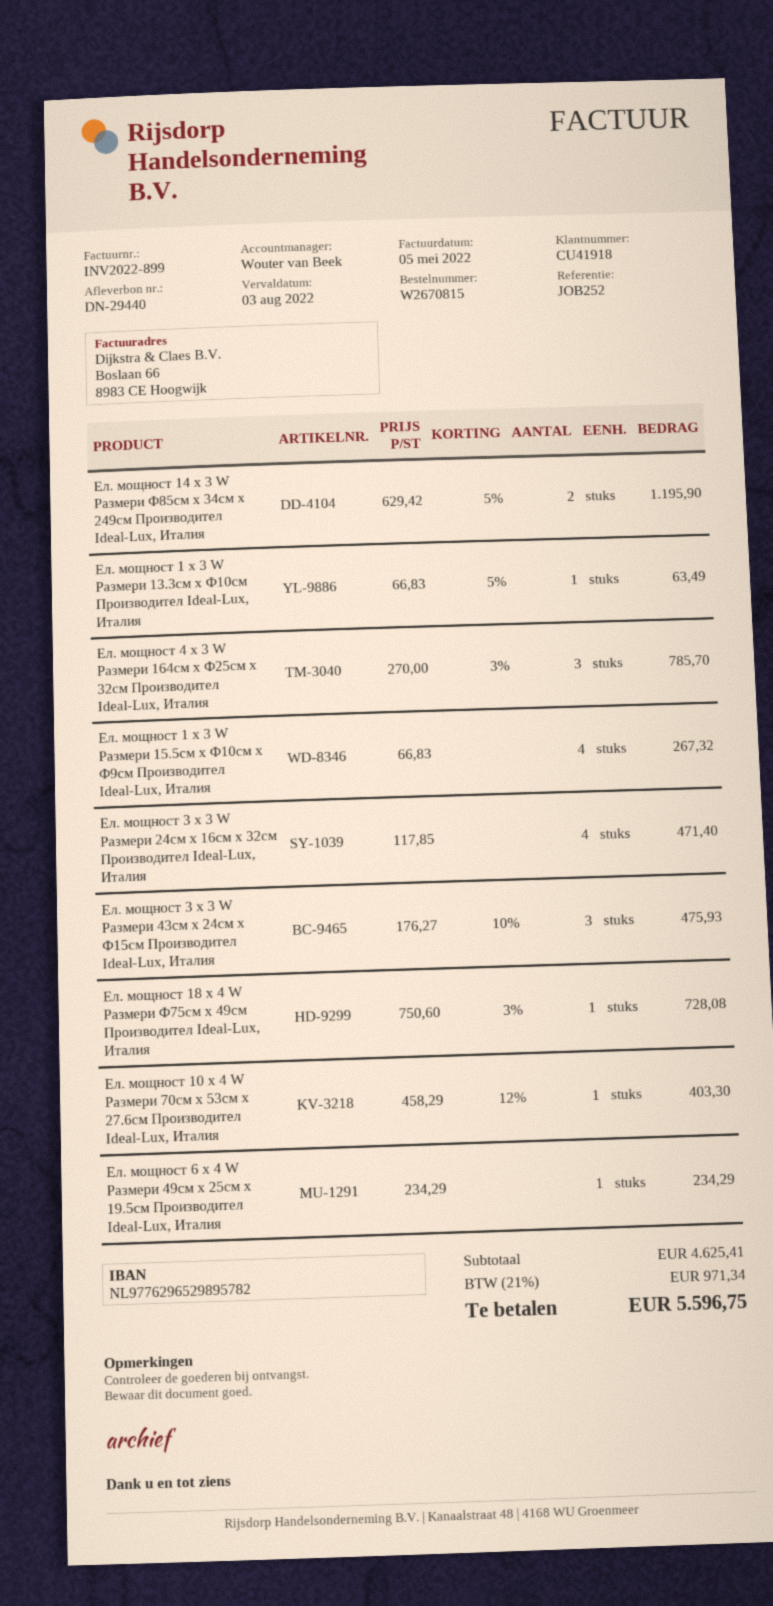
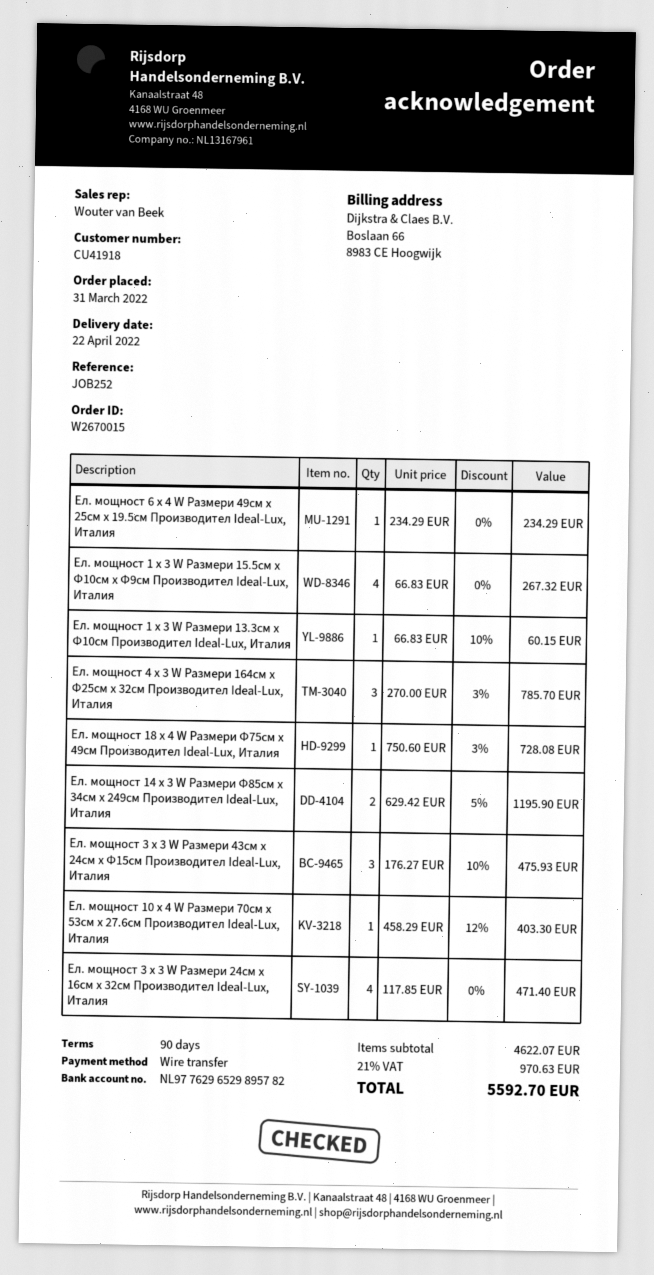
order number: W2670815 -> W2670015
Ел. мощност 1 х 3 W Размери 13.3см x Ф10см Производител Ideal-Lux, Италия: 1 x 66.83 - 5% = 63.49 -> 1 x 66.83 - 10% = 60.15
subtotal: 4625.41 -> 4622.07
tax: 21% = 971.34 -> 21% = 970.63
total: 5596.75 -> 5592.70

